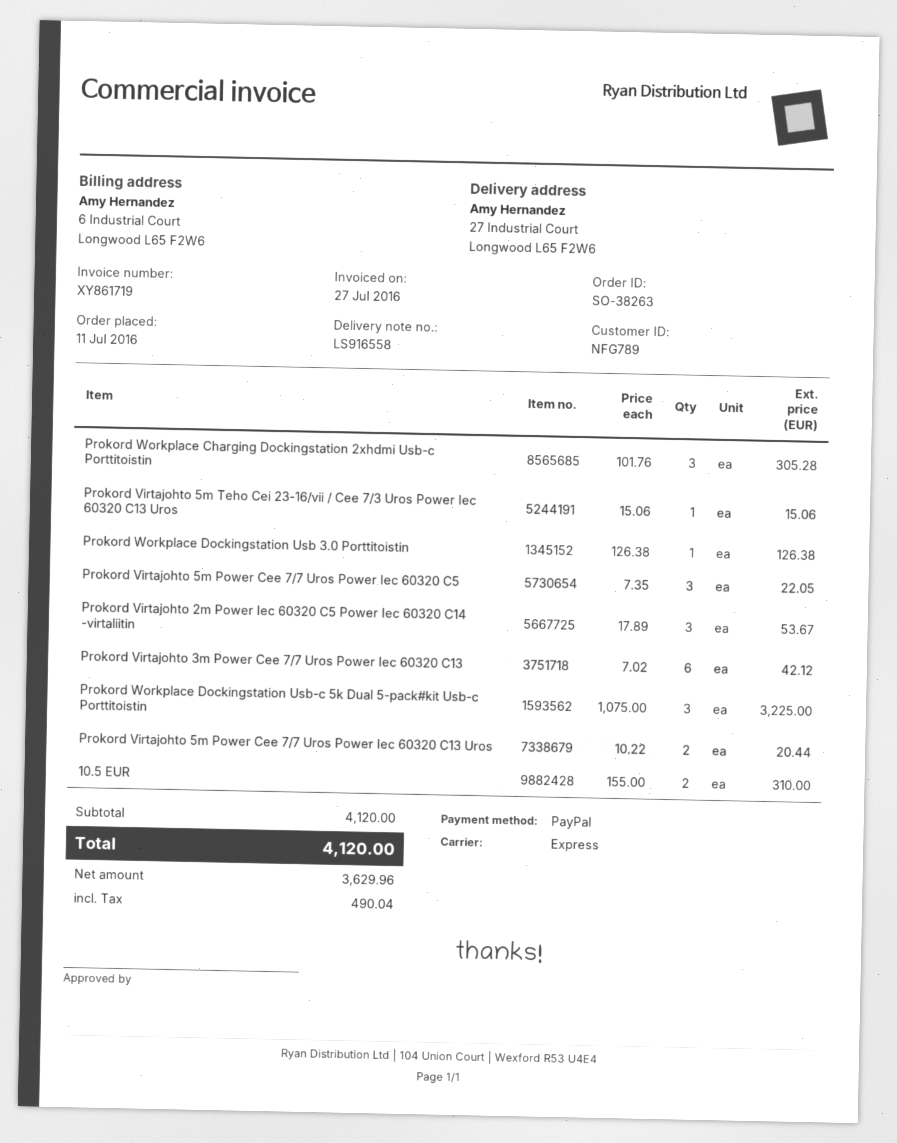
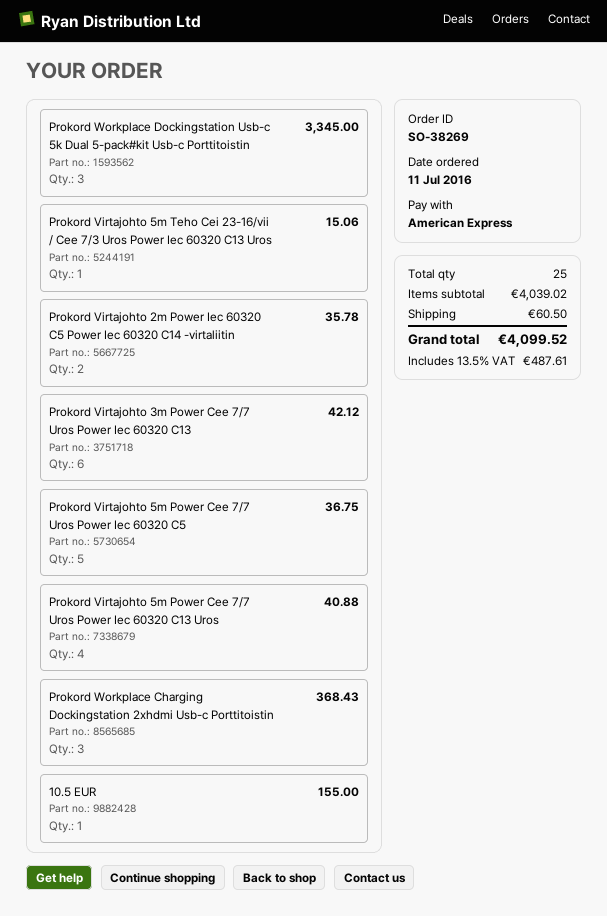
order number: SO-38263 -> SO-38269
payment method: PayPal -> American Express
Prokord Workplace Charging Dockingstation 2xhdmi Usb-c Porttitoistin: 3 for 305.28 -> 3 for 368.43
Prokord Workplace Dockingstation Usb 3.0 Porttitoistin: 1 for 126.38 -> none
Prokord Virtajohto 5m Power Cee 7/7 Uros Power Iec 60320 C5: 3 for 22.05 -> 5 for 36.75
Prokord Virtajohto 2m Power Iec 60320 C5 Power Iec 60320 C14 -virtaliitin: 3 for 53.67 -> 2 for 35.78
Prokord Workplace Dockingstation Usb-c 5k Dual 5-pack#kit Usb-c Porttitoistin: 3 for 3225.00 -> 3 for 3345.00
Prokord Virtajohto 5m Power Cee 7/7 Uros Power Iec 60320 C13 Uros: 2 for 20.44 -> 4 for 40.88
10.5 EUR: 2 for 310.00 -> 1 for 155.00
subtotal: 4120.00 -> 4039.02
shipping: none -> 60.50
tax: 490.04 -> 487.61
total: 4120.00 -> 4099.52

